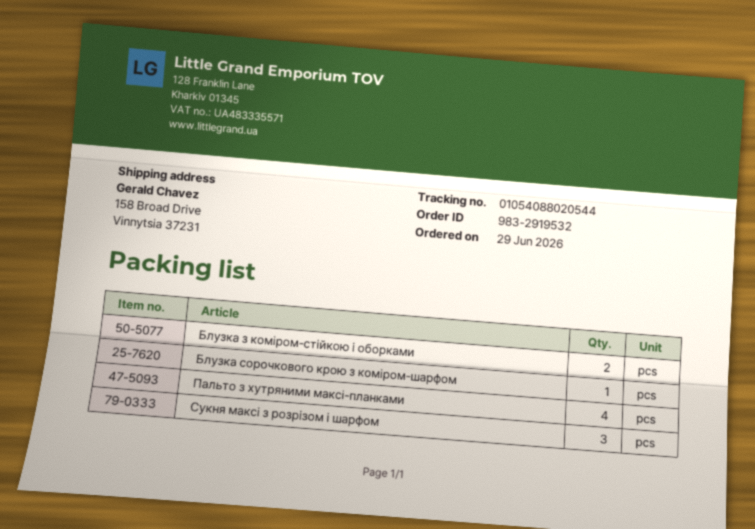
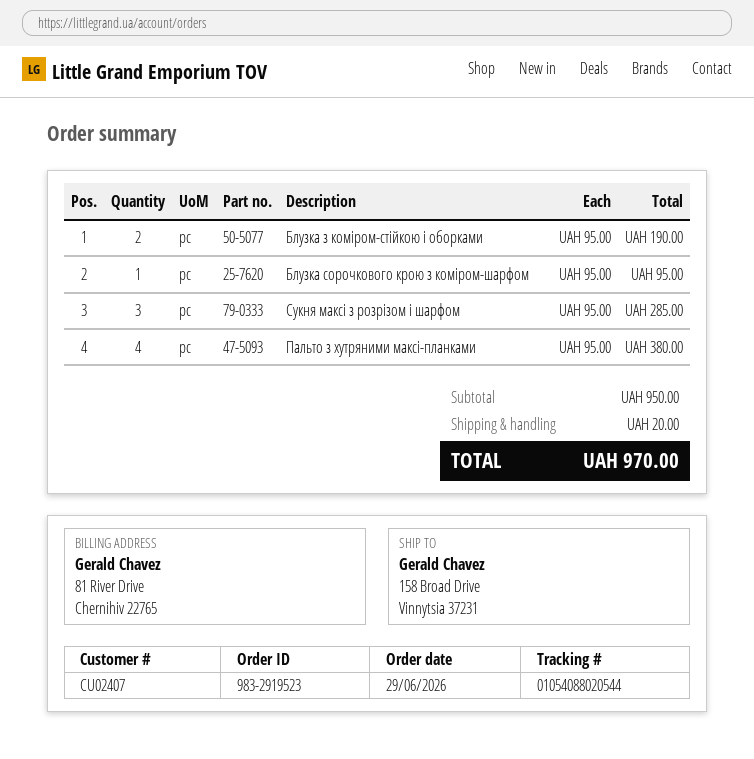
order number: 983-2919532 -> 983-2919523

